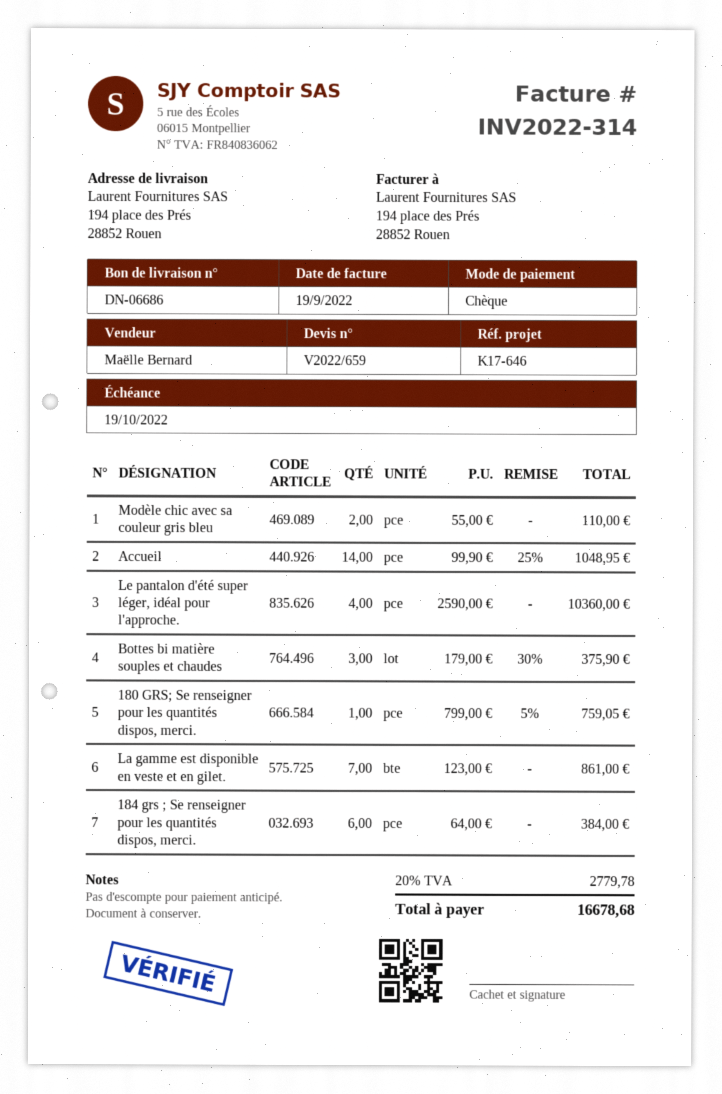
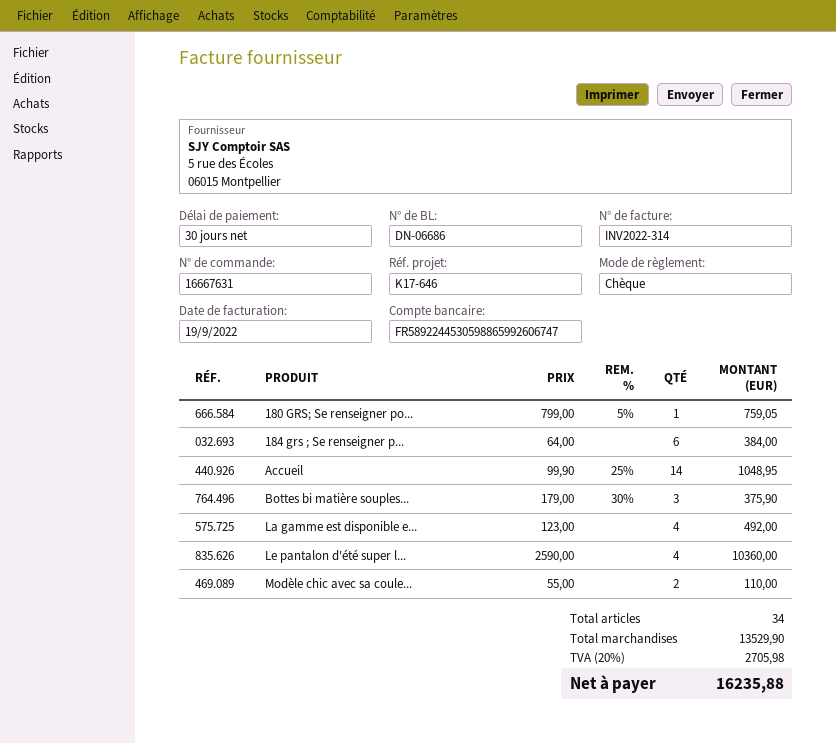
La gamme est disponible en veste et en gilet.: 7 x 123.00 = 861.00 -> 4 x 123.00 = 492.00
tax: 20% = 2779.78 -> 20% = 2705.98
total: 16678.68 -> 16235.88

